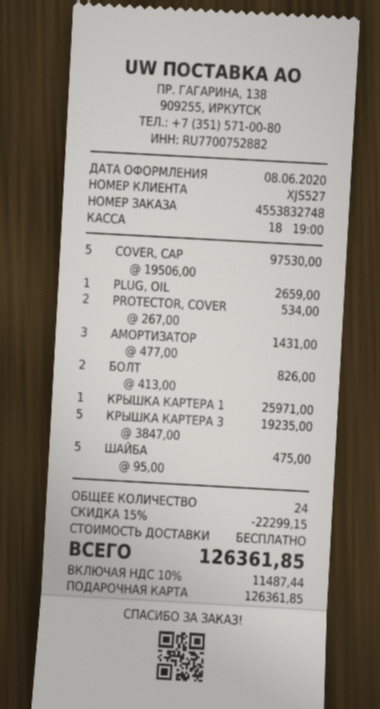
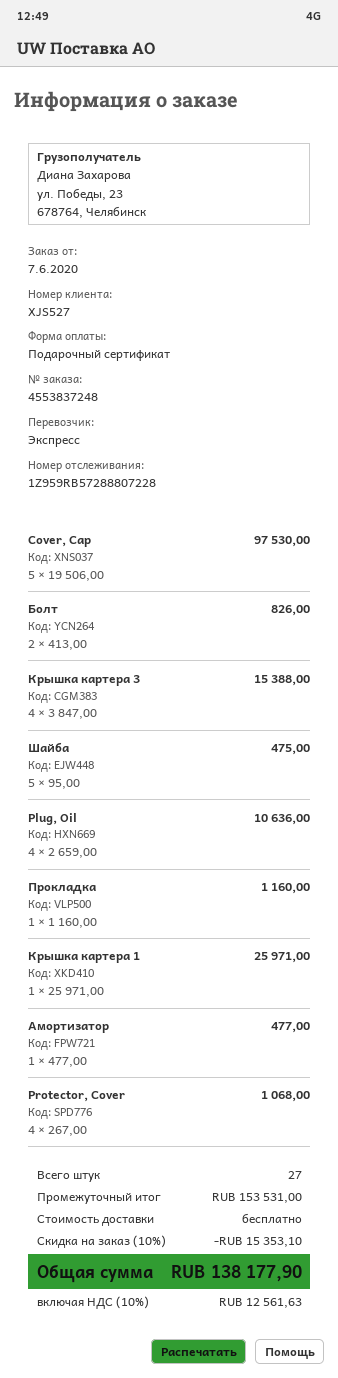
order number: 4553832748 -> 4553837248
order date: 2020-06-08 -> 2020-06-07
PLUG, OIL: 1 x 2659.00 = 2659.00 -> 4 x 2659.00 = 10636.00
PROTECTOR, COVER: 2 x 267.00 = 534.00 -> 4 x 267.00 = 1068.00
АМОРТИЗАТОР: 3 x 477.00 = 1431.00 -> 1 x 477.00 = 477.00
КРЫШКА КАРТЕРА 3: 5 x 3847.00 = 19235.00 -> 4 x 3847.00 = 15388.00
Прокладка: none -> 1 x 1160.00 = 1160.00
total quantity: 24 -> 27
discount: 15% = 22299.15 -> 10% = 15353.10
tax: 10% = 11487.44 -> 10% = 12561.63
total: 126361.85 -> 138177.90

